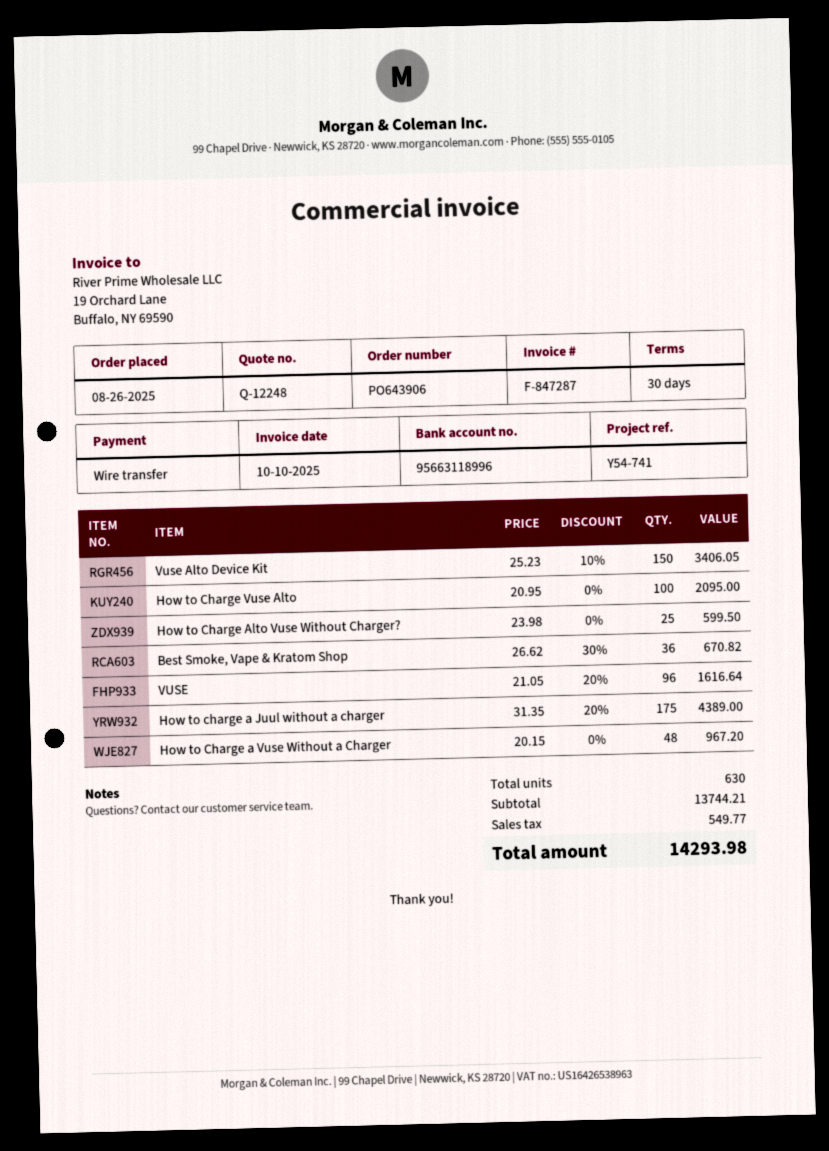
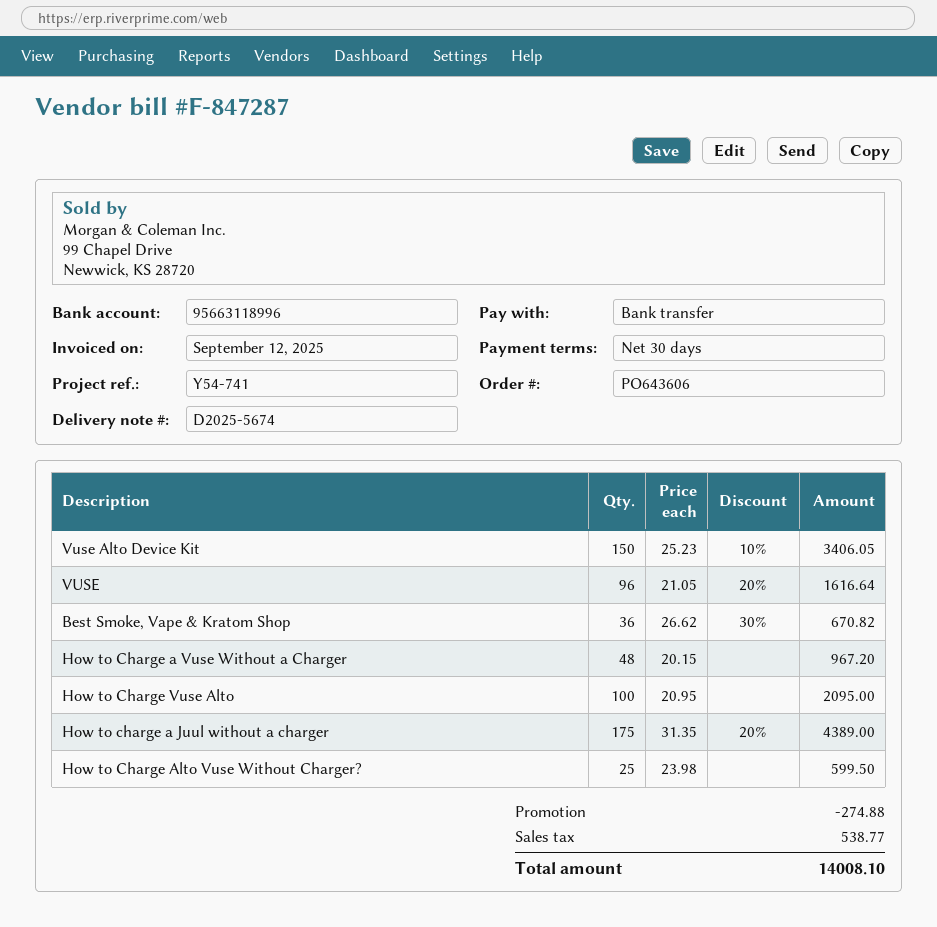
order number: PO643906 -> PO643606
invoice date: 2025-10-10 -> 2025-09-12
discount: none -> 274.88
tax: 549.77 -> 538.77
total: 14293.98 -> 14008.10

